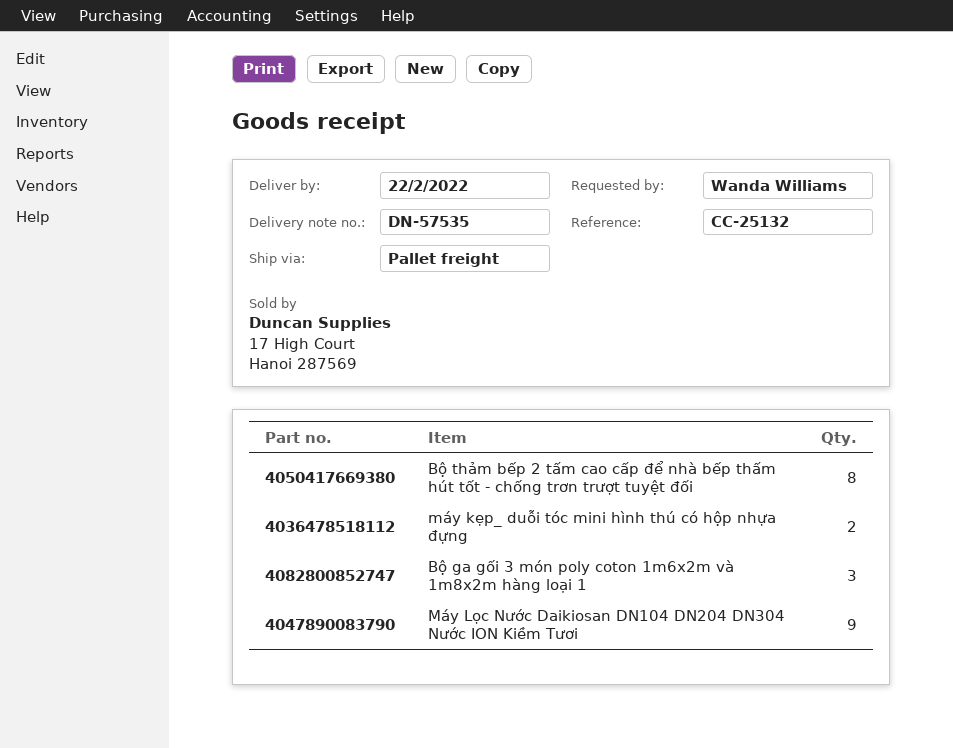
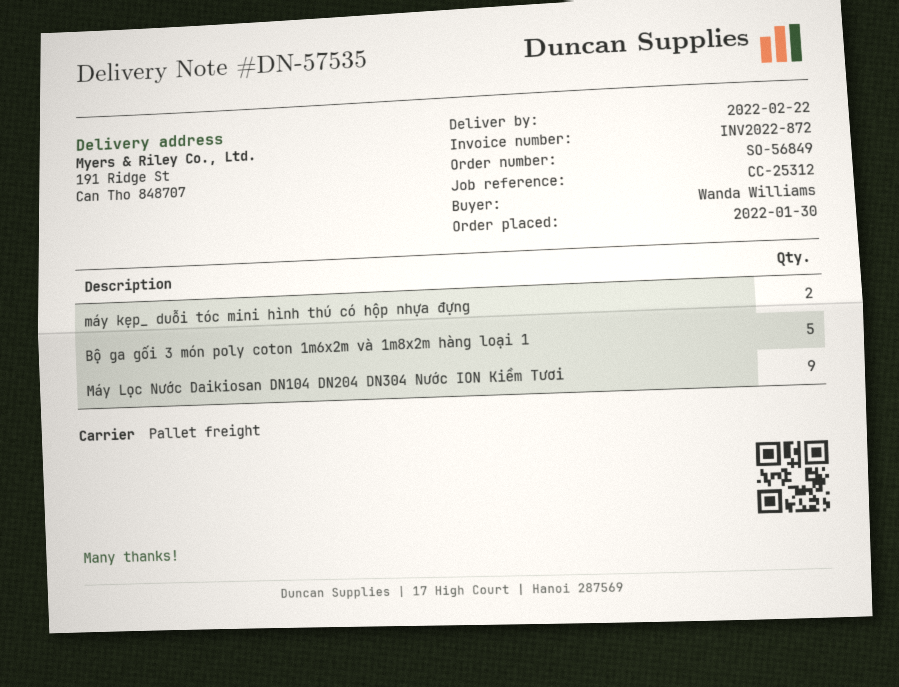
reference: CC-25132 -> CC-25312
Bộ thảm bếp 2 tấm cao cấp để nhà bếp thấm hút tốt - chống trơn trượt tuyệt đối: 8 -> none
Bộ ga gối 3 món poly coton 1m6x2m và 1m8x2m hàng loại 1: 3 -> 5

